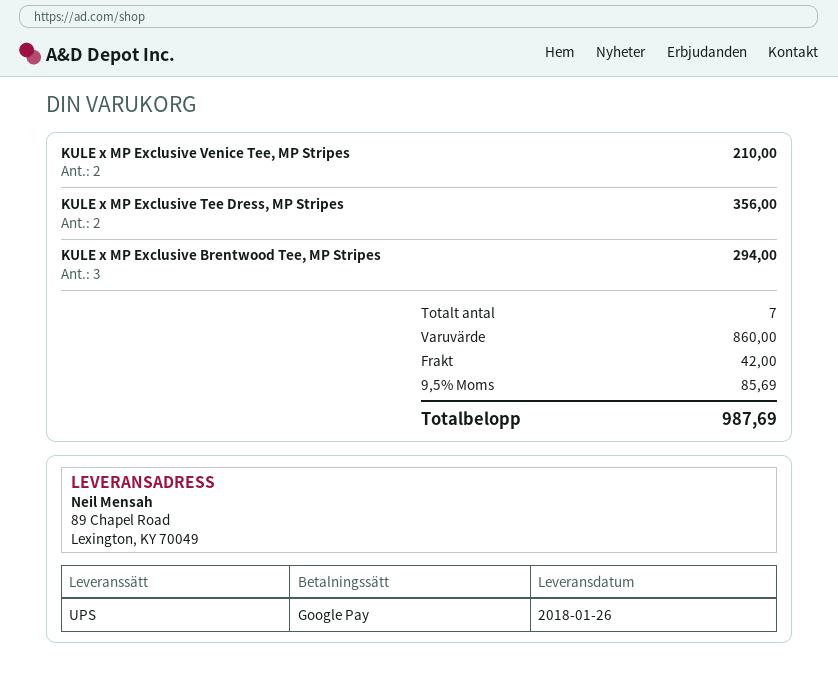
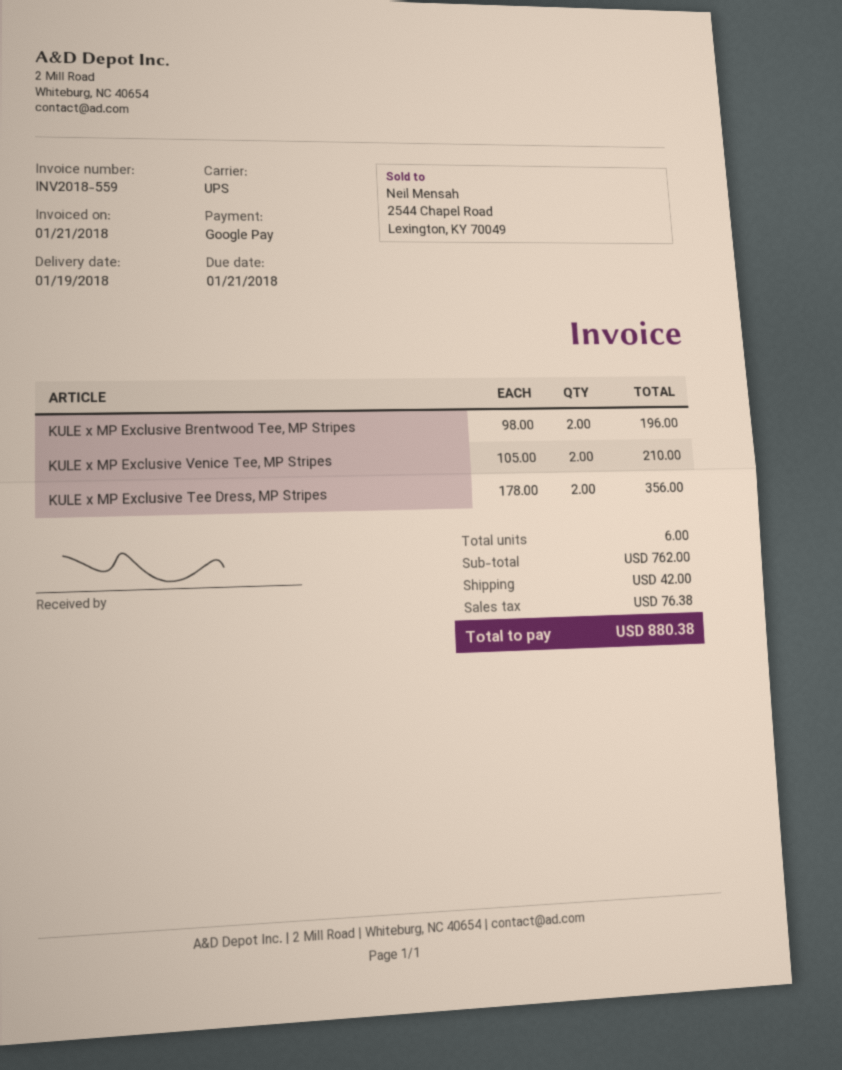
delivery date: 2018-01-26 -> 2018-01-19
KULE x MP Exclusive Brentwood Tee, MP Stripes: 3 for 294.00 -> 2 for 196.00
total quantity: 7 -> 6
subtotal: 860.00 -> 762.00
tax: 85.69 -> 76.38
total: 987.69 -> 880.38

